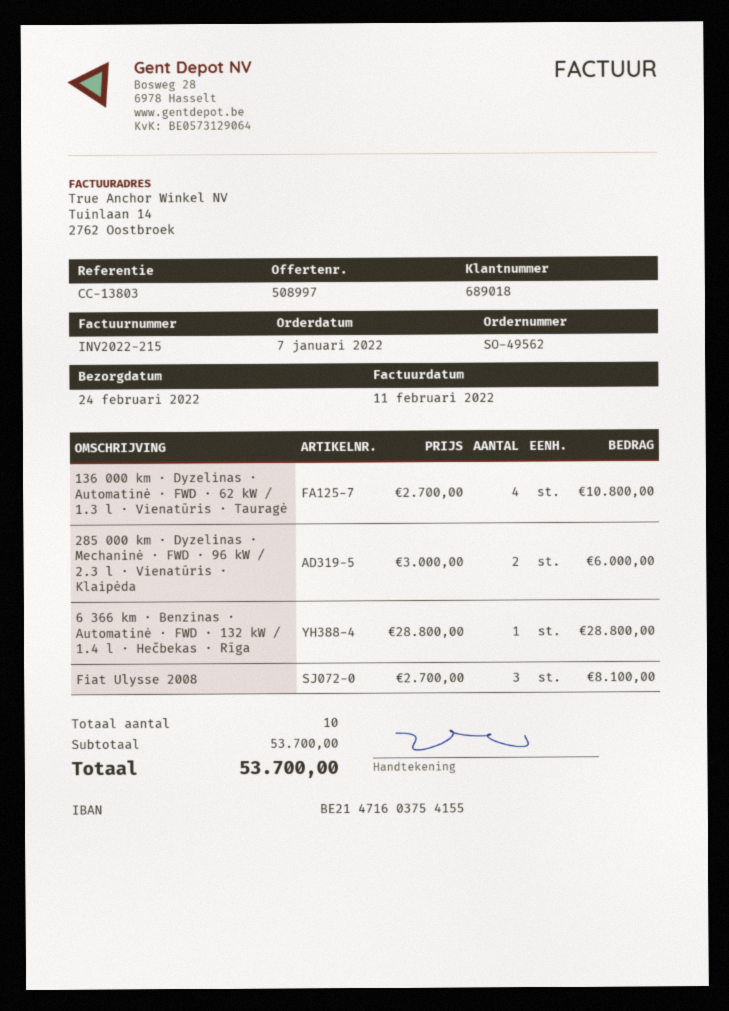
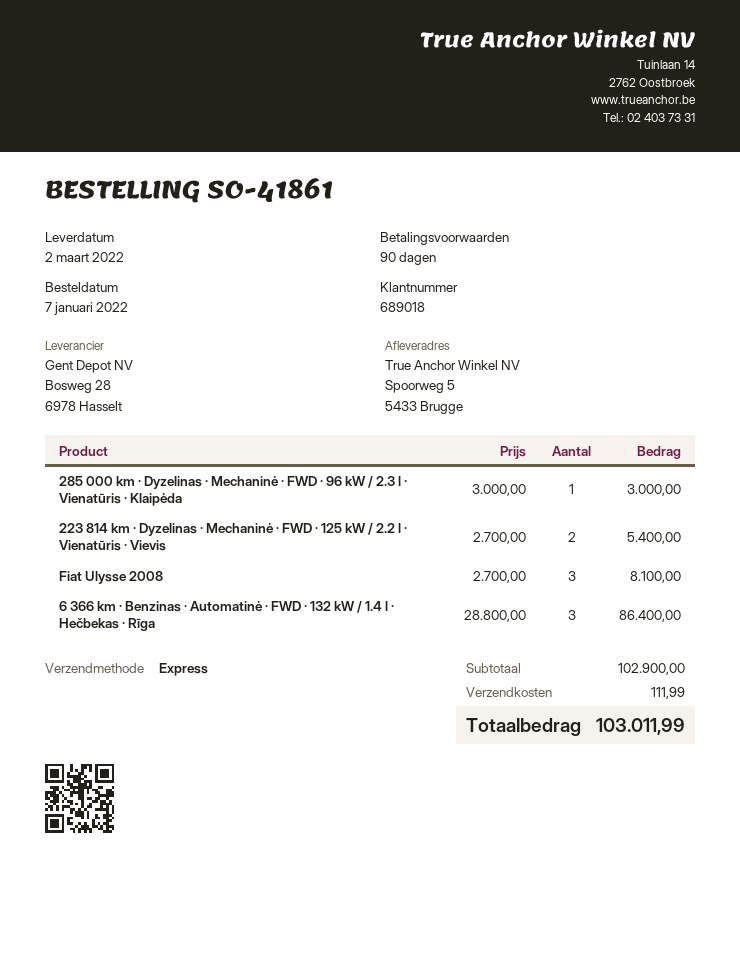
order number: SO-49562 -> SO-41861
delivery date: 2022-02-24 -> 2022-03-02
136 000 km · Dyzelinas · Automatinė · FWD · 62 kW / 1.3 l · Vienatūris · Tauragė: 4 x 2700.00 = 10800.00 -> none
285 000 km · Dyzelinas · Mechaninė · FWD · 96 kW / 2.3 l · Vienatūris · Klaipėda: 2 x 3000.00 = 6000.00 -> 1 x 3000.00 = 3000.00
6 366 km · Benzinas · Automatinė · FWD · 132 kW / 1.4 l · Hečbekas · Rīga: 1 x 28800.00 = 28800.00 -> 3 x 28800.00 = 86400.00
223 814 km · Dyzelinas · Mechaninė · FWD · 125 kW / 2.2 l · Vienatūris · Vievis: none -> 2 x 2700.00 = 5400.00
subtotal: 53700.00 -> 102900.00
shipping: none -> 111.99
total: 53700.00 -> 103011.99

